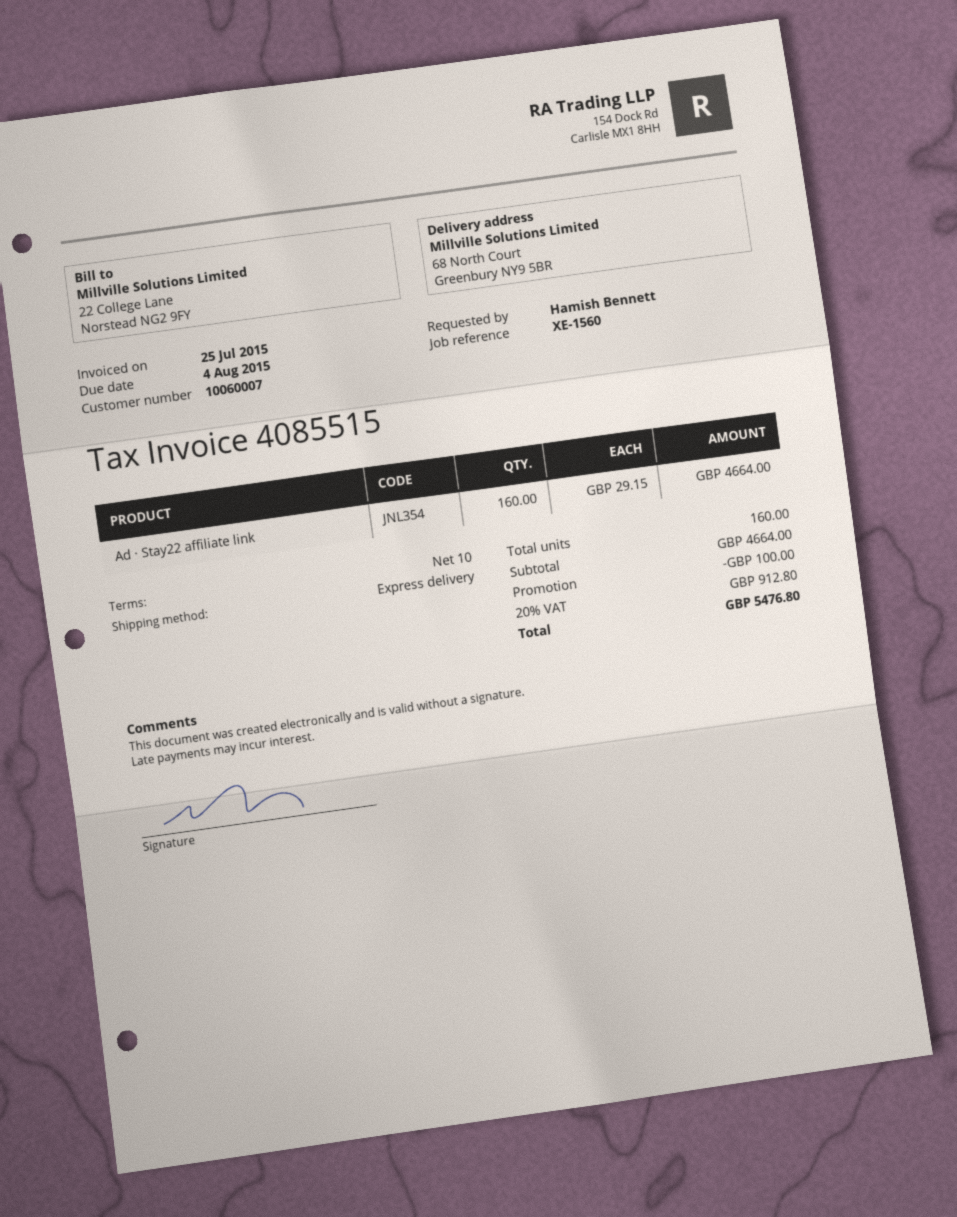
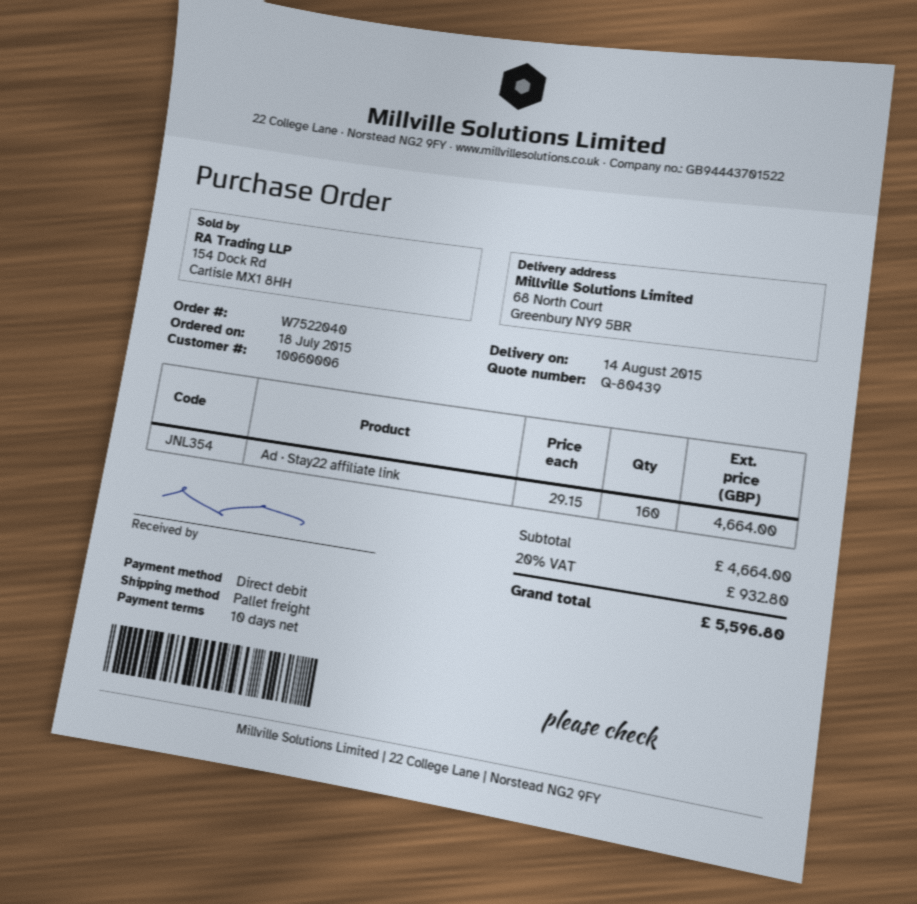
customer number: 10060007 -> 10060006
shipping method: express -> pallet freight
discount: 100.00 -> none
tax: 20% = 912.80 -> 20% = 932.80
total: 5476.80 -> 5596.80

